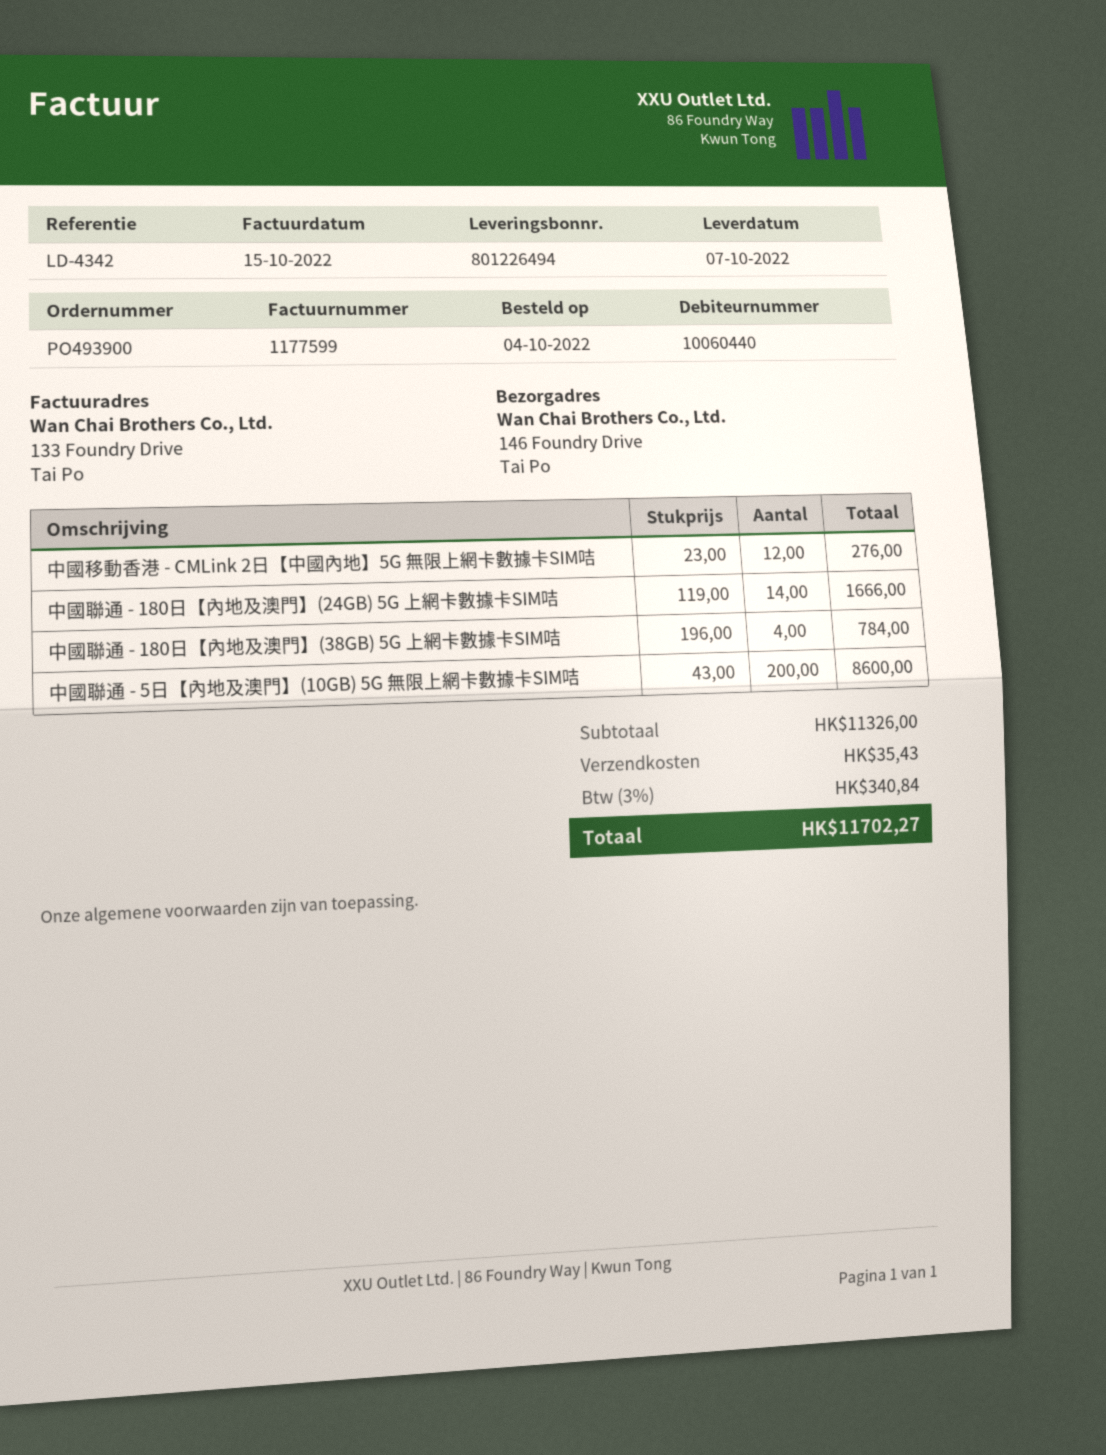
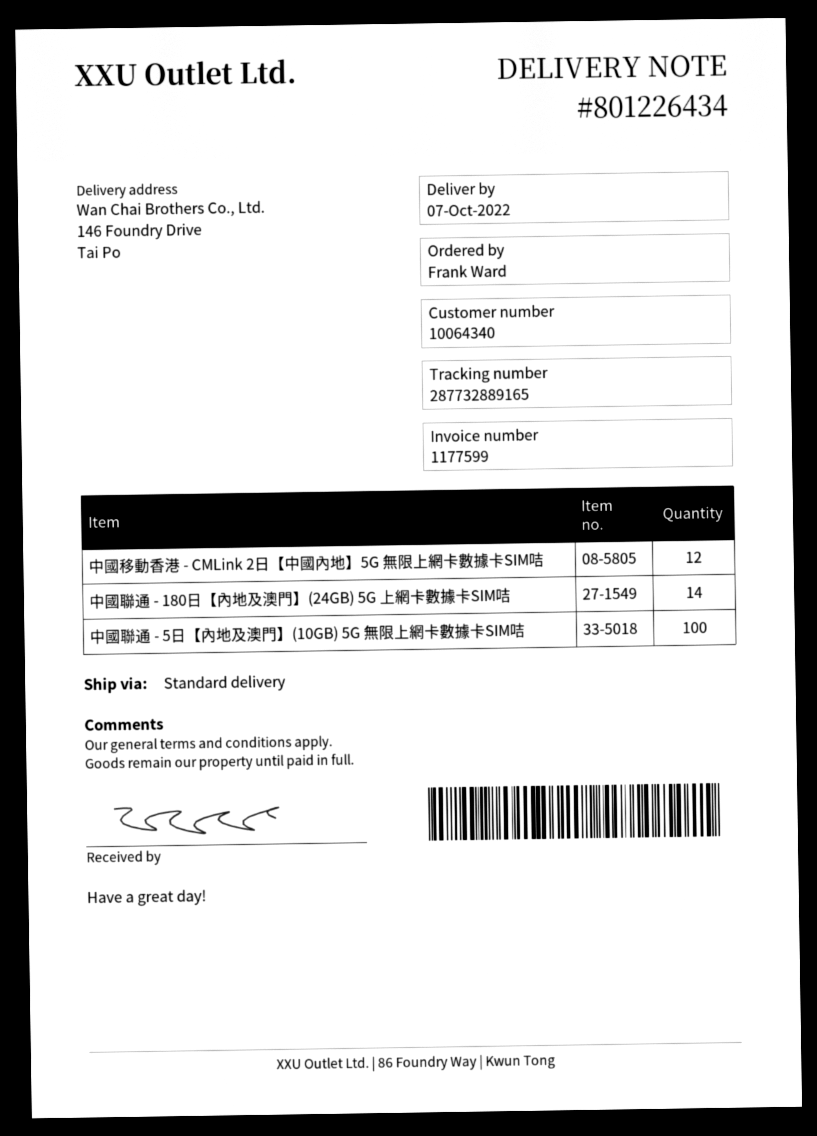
delivery note number: 801226494 -> 801226434
customer number: 10060440 -> 10064340
中國聯通 - 180日【內地及澳門】(38GB) 5G 上網卡數據卡SIM咭: 4 -> none
中國聯通 - 5日【內地及澳門】(10GB) 5G 無限上網卡數據卡SIM咭: 200 -> 100

